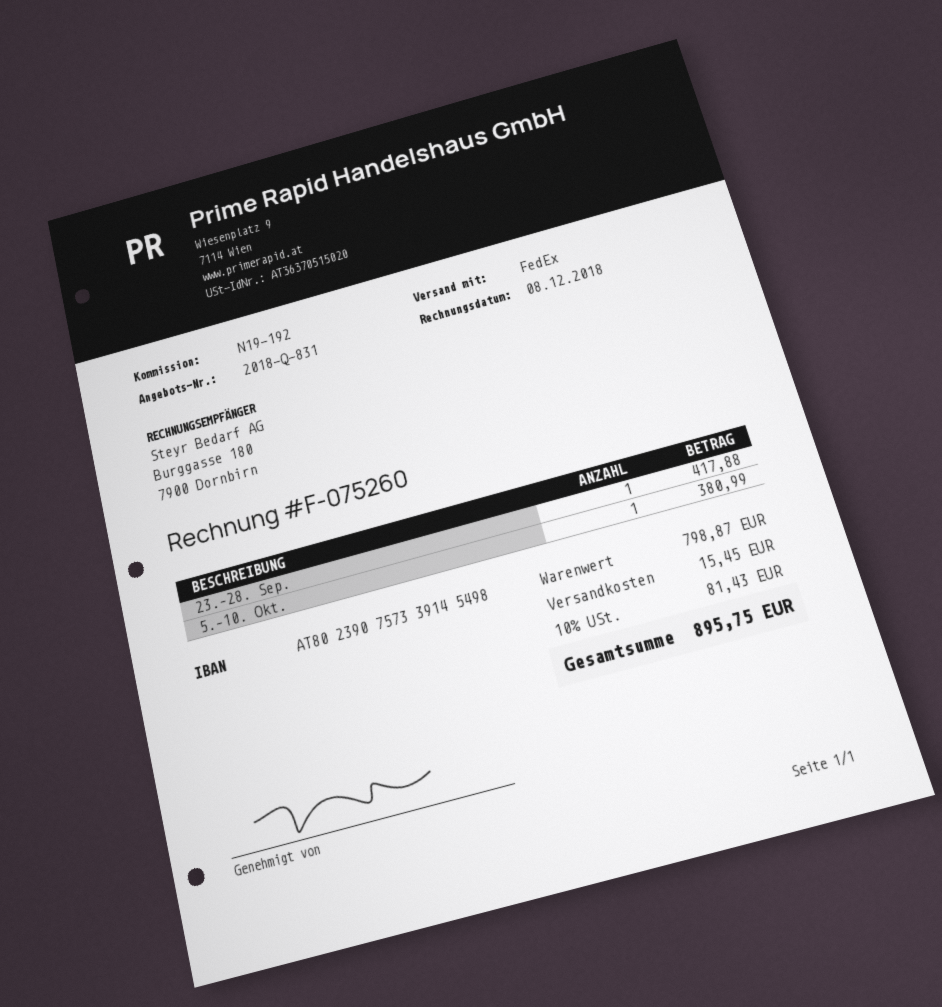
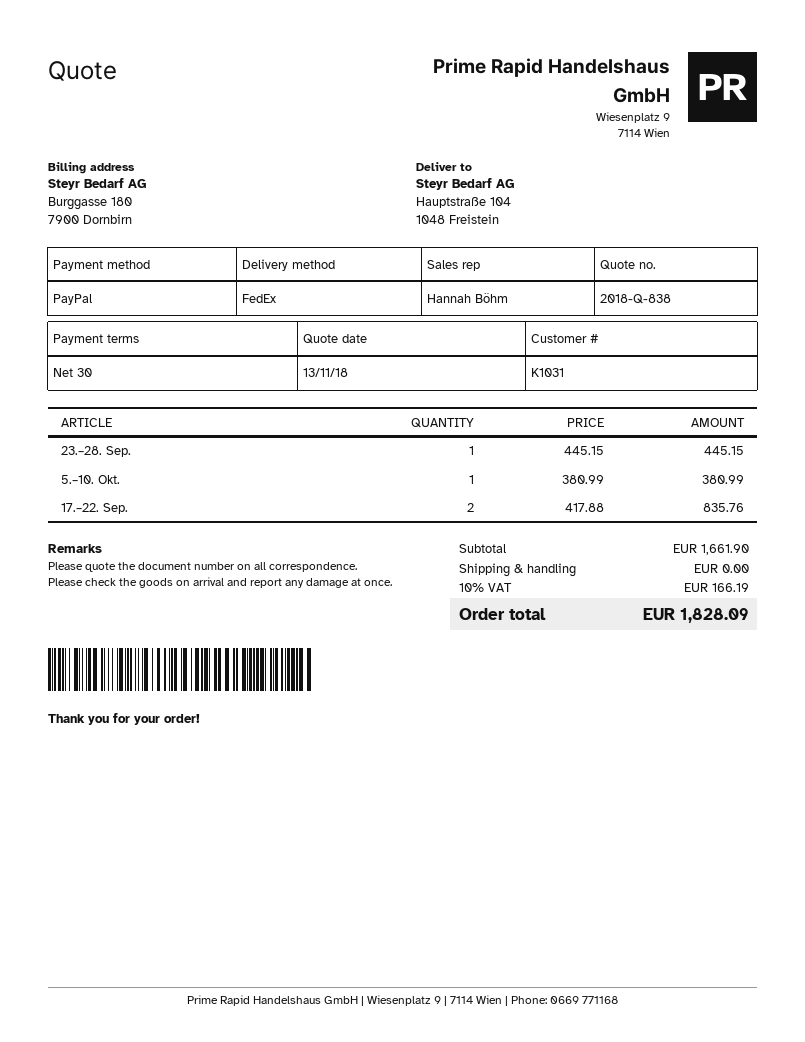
quote number: 2018-Q-831 -> 2018-Q-838
23.–28. Sep.: 1 for 417.88 -> 1 for 445.15
17.–22. Sep.: none -> 2 for 835.76
subtotal: 798.87 -> 1661.90
shipping: 15.45 -> 0.00
tax: 10% = 81.43 -> 10% = 166.19
total: 895.75 -> 1828.09

